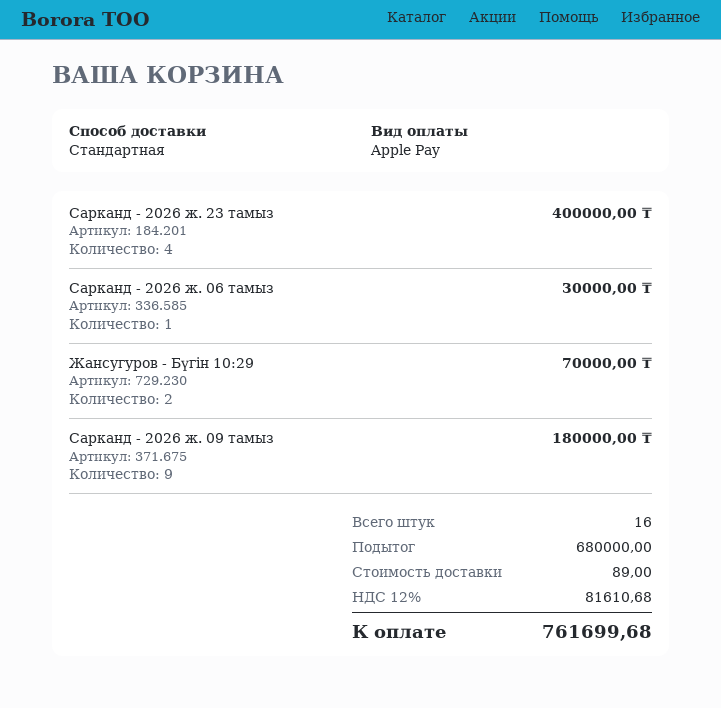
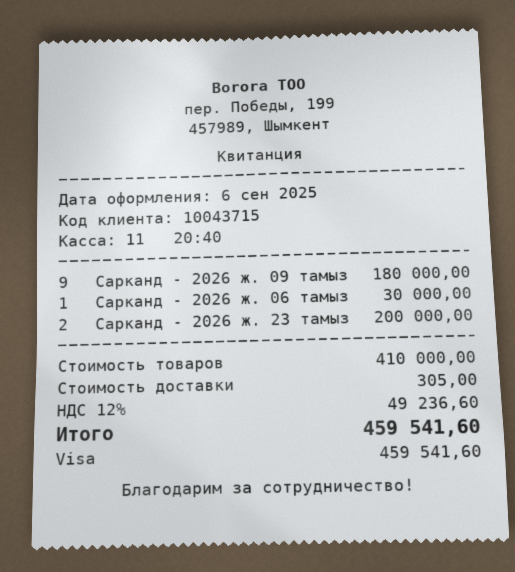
payment method: Apple Pay -> Visa
Сарканд - 2026 ж. 23 тамыз: 4 for 400000.00 -> 2 for 200000.00
Жансугуров - Бүгін 10:29: 2 for 70000.00 -> none
subtotal: 680000.00 -> 410000.00
shipping: 89.00 -> 305.00
tax: 12% = 81610.68 -> 12% = 49236.60
total: 761699.68 -> 459541.60

